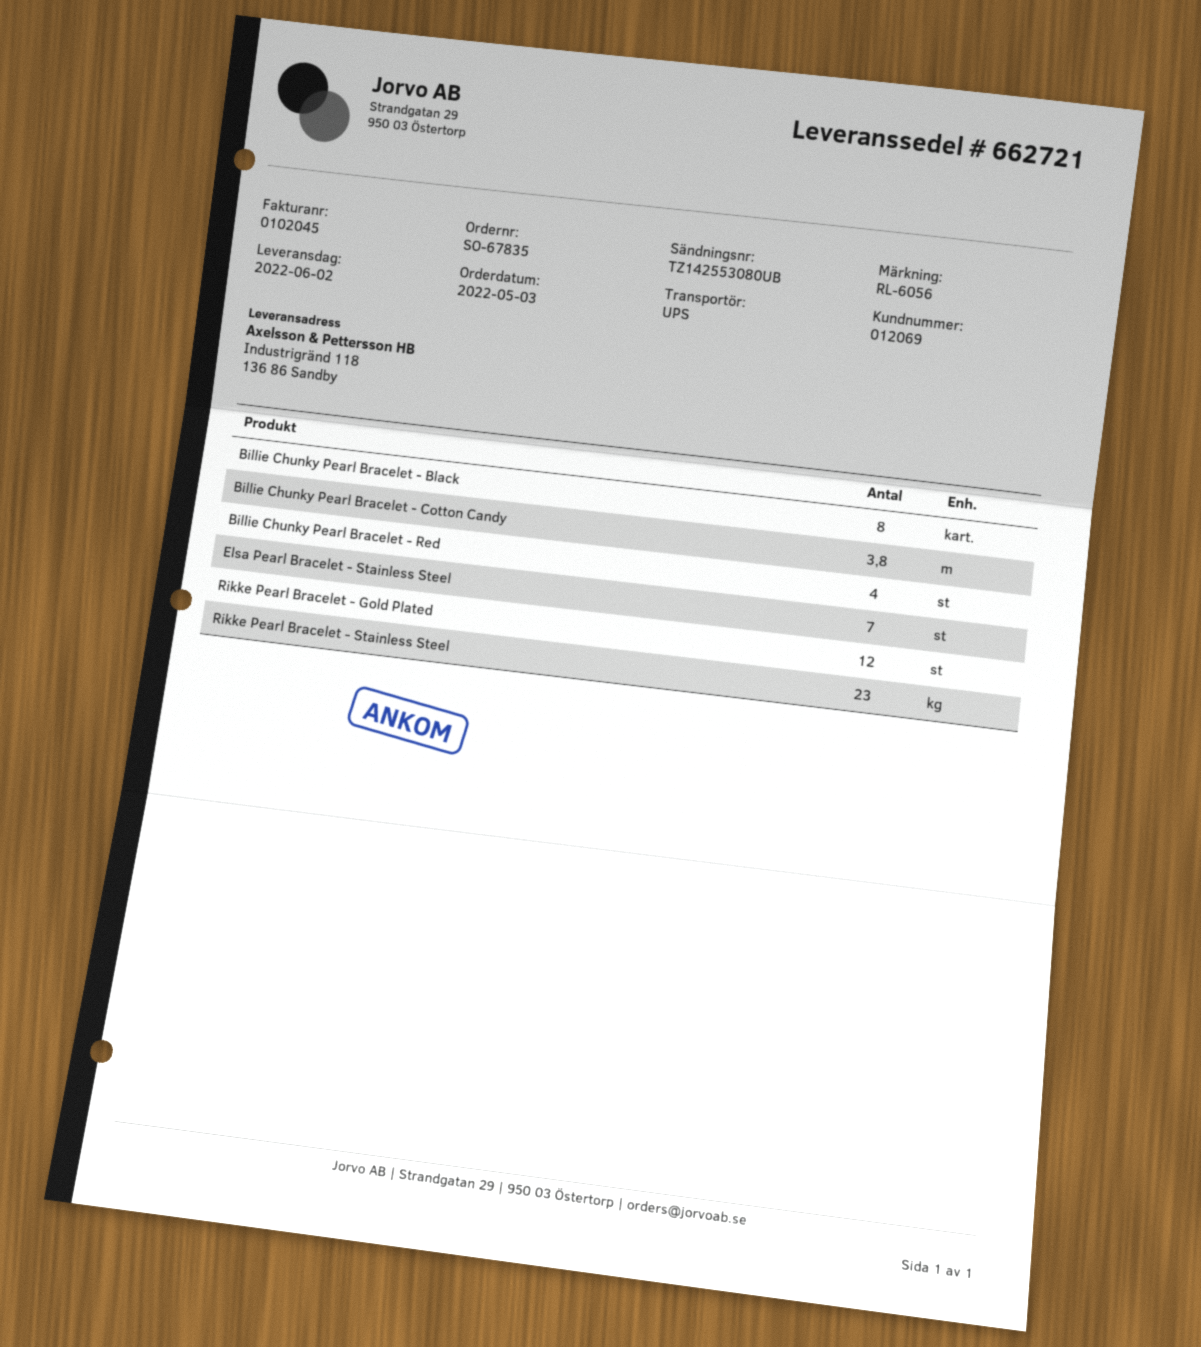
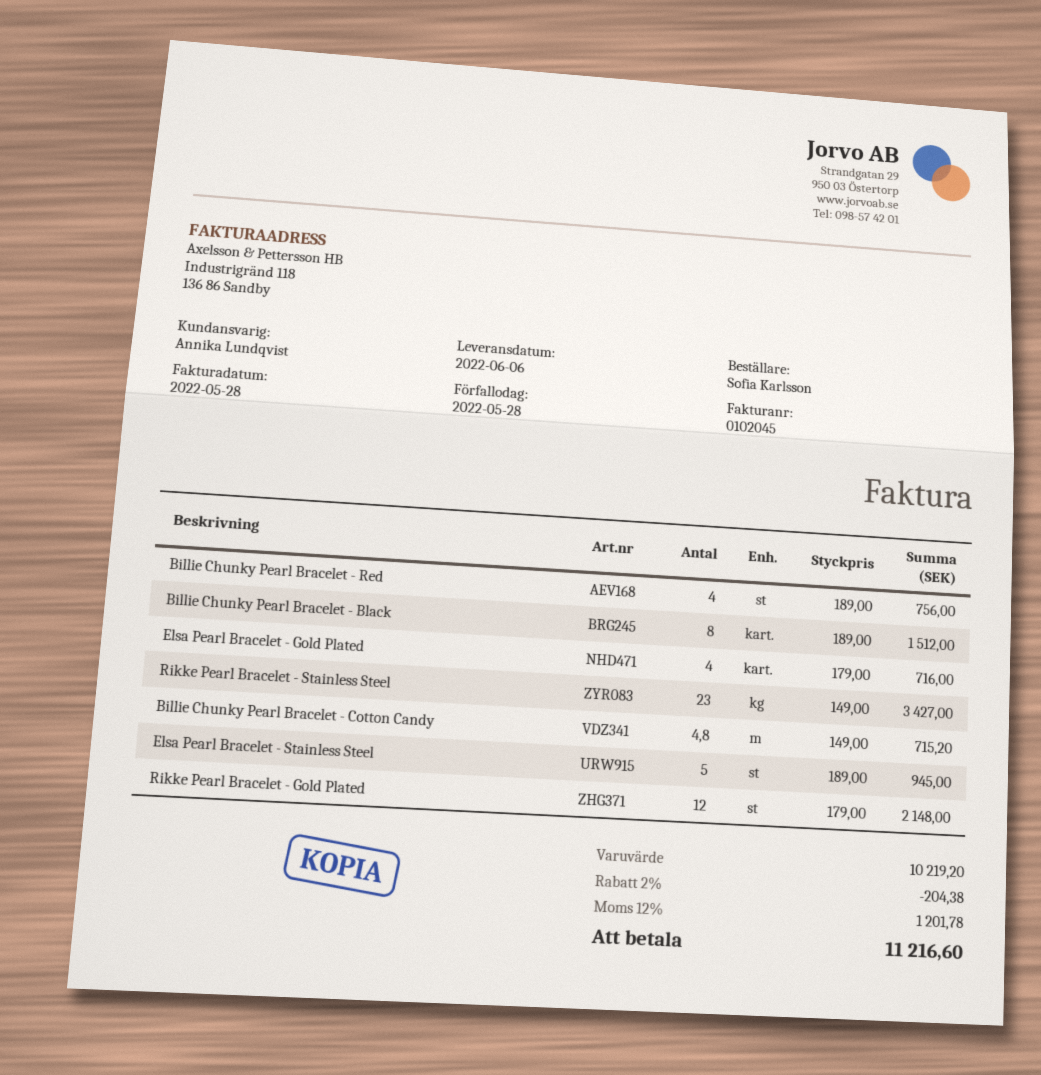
delivery date: 2022-06-02 -> 2022-06-06
Billie Chunky Pearl Bracelet - Cotton Candy: 3.8 -> 4.8
Elsa Pearl Bracelet - Stainless Steel: 7 -> 5
Elsa Pearl Bracelet - Gold Plated: none -> 4

